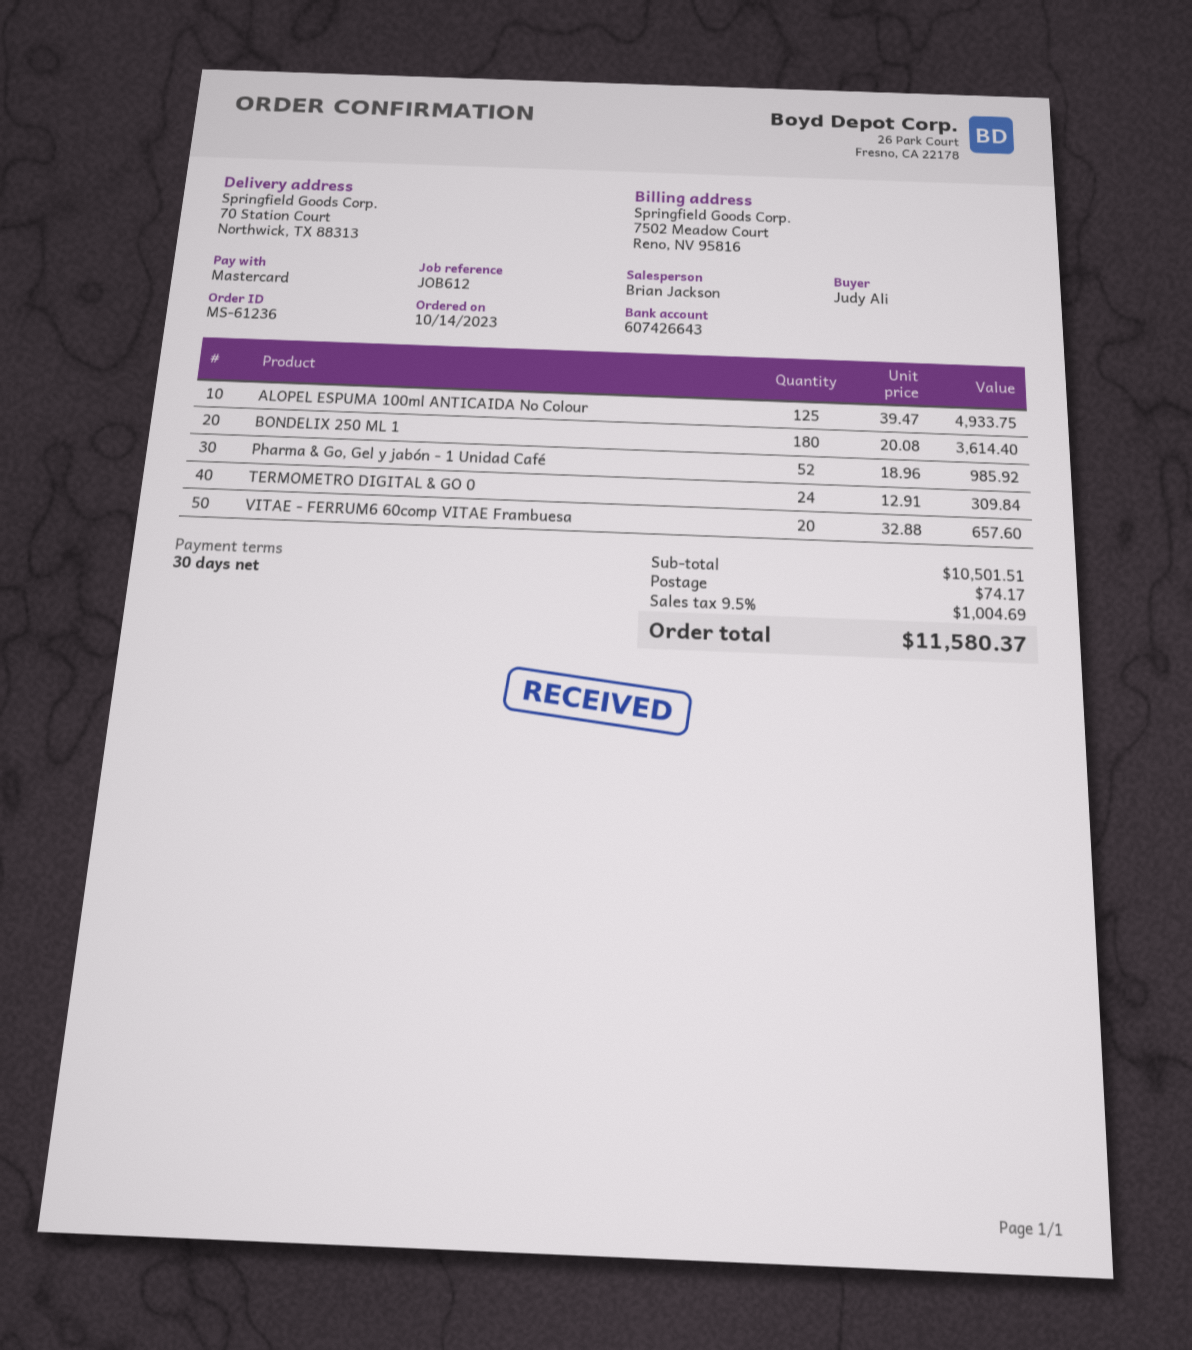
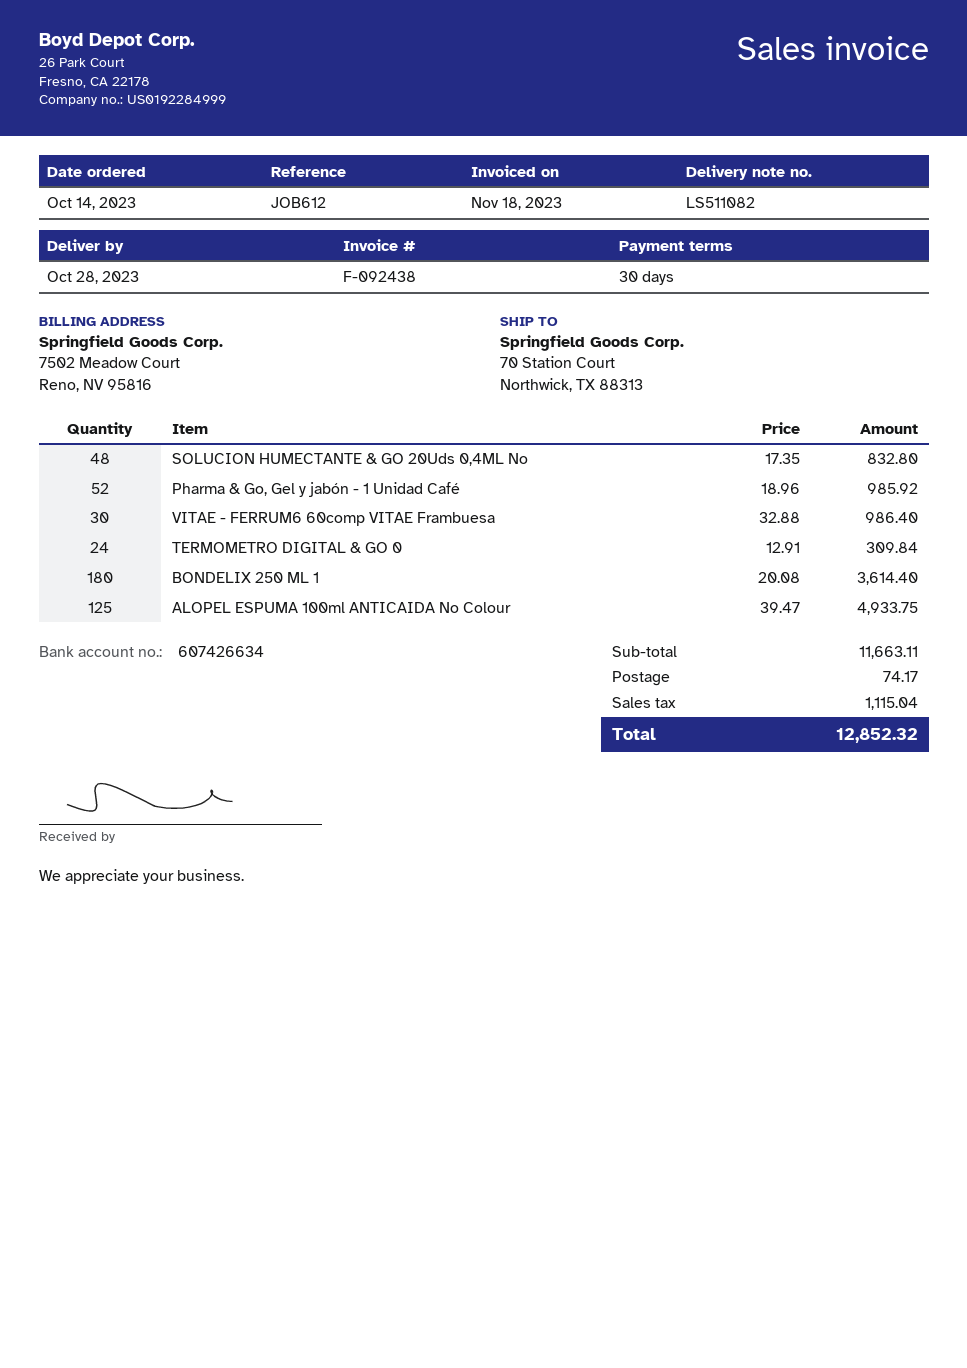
bank account: 607426643 -> 607426634
VITAE - FERRUM6 60comp VITAE Frambuesa: 20 x 32.88 = 657.60 -> 30 x 32.88 = 986.40
SOLUCION HUMECTANTE & GO 20Uds 0,4ML No: none -> 48 x 17.35 = 832.80
subtotal: 10501.51 -> 11663.11
tax: 1004.69 -> 1115.04
total: 11580.37 -> 12852.32

